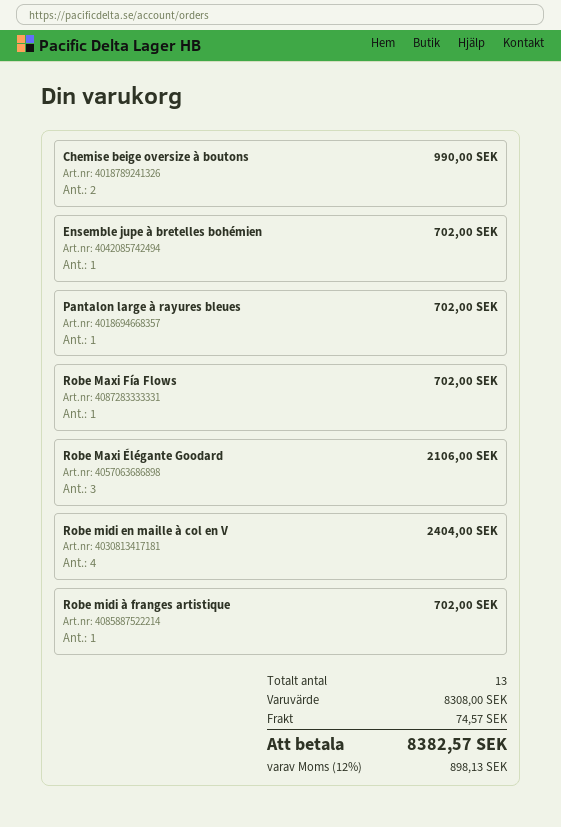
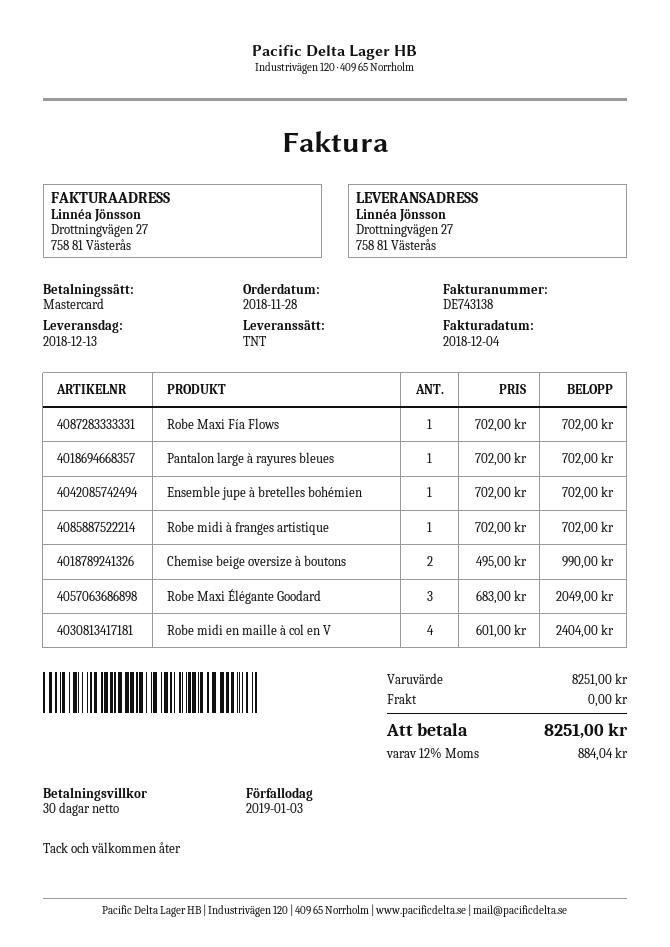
Robe Maxi Élégante Goodard: 3 for 2106.00 -> 3 for 2049.00
subtotal: 8308.00 -> 8251.00
shipping: 74.57 -> 0.00
tax: 12% = 898.13 -> 12% = 884.04
total: 8382.57 -> 8251.00

